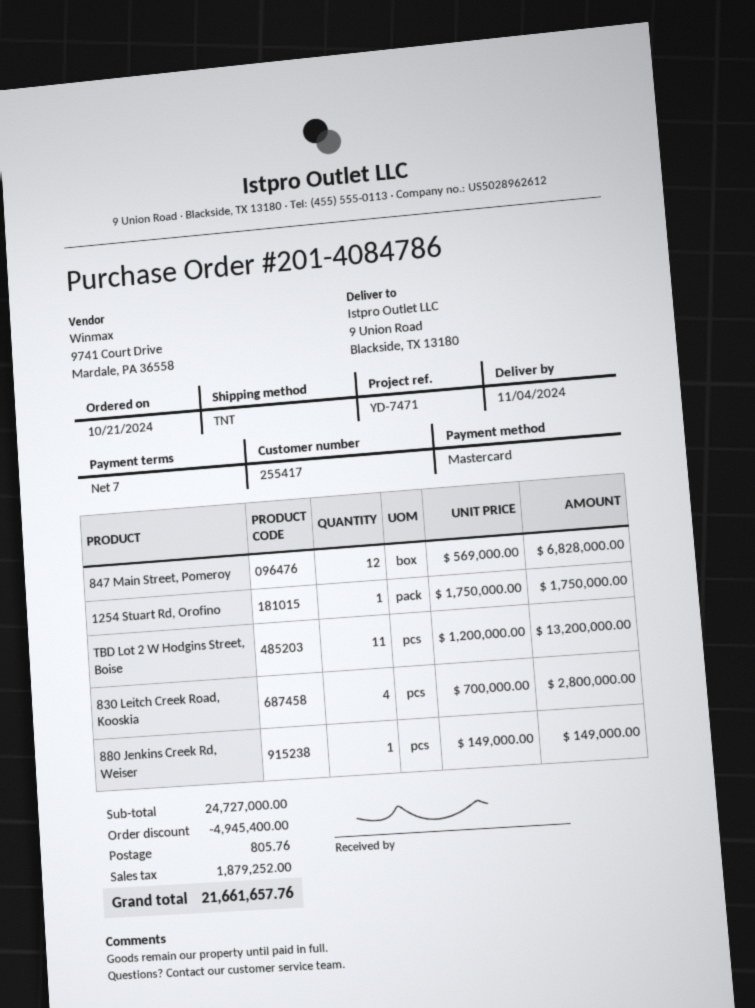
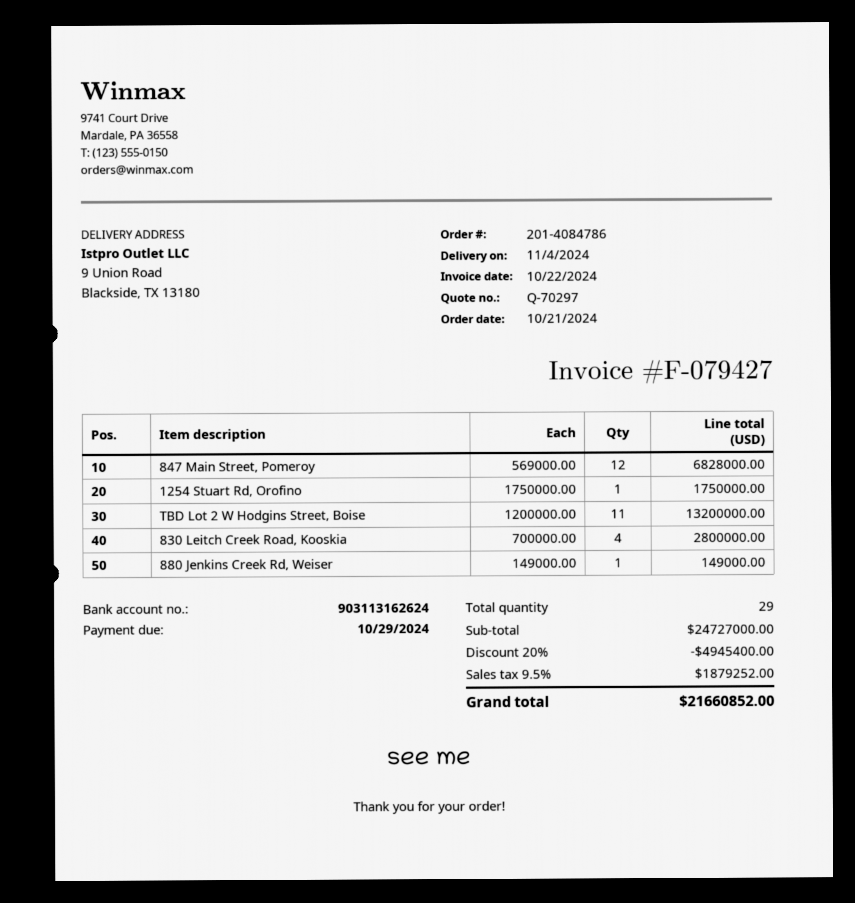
shipping: 805.76 -> none
total: 21661657.76 -> 21660852.00

